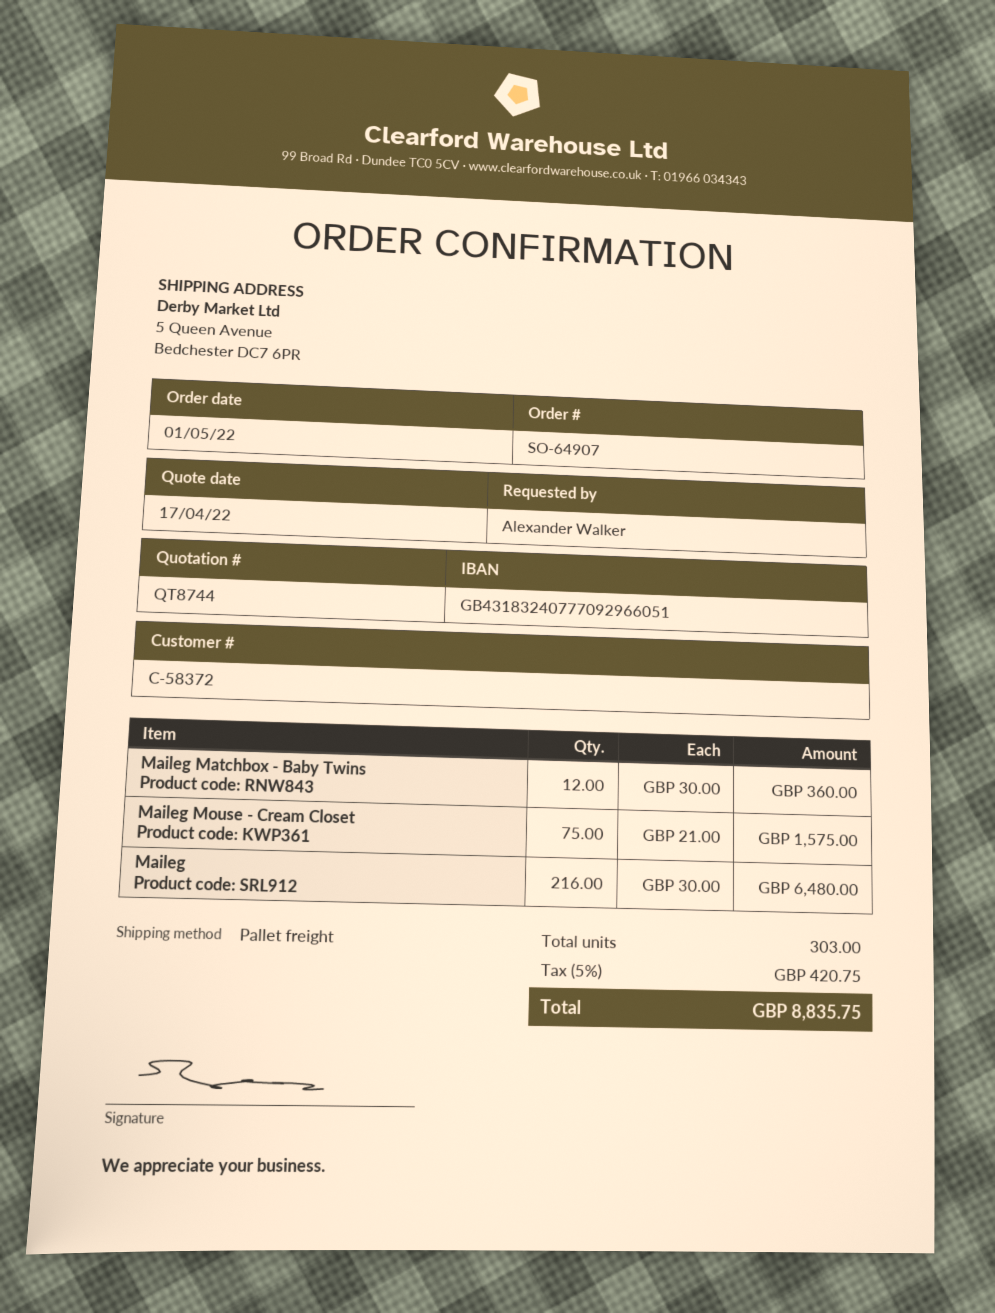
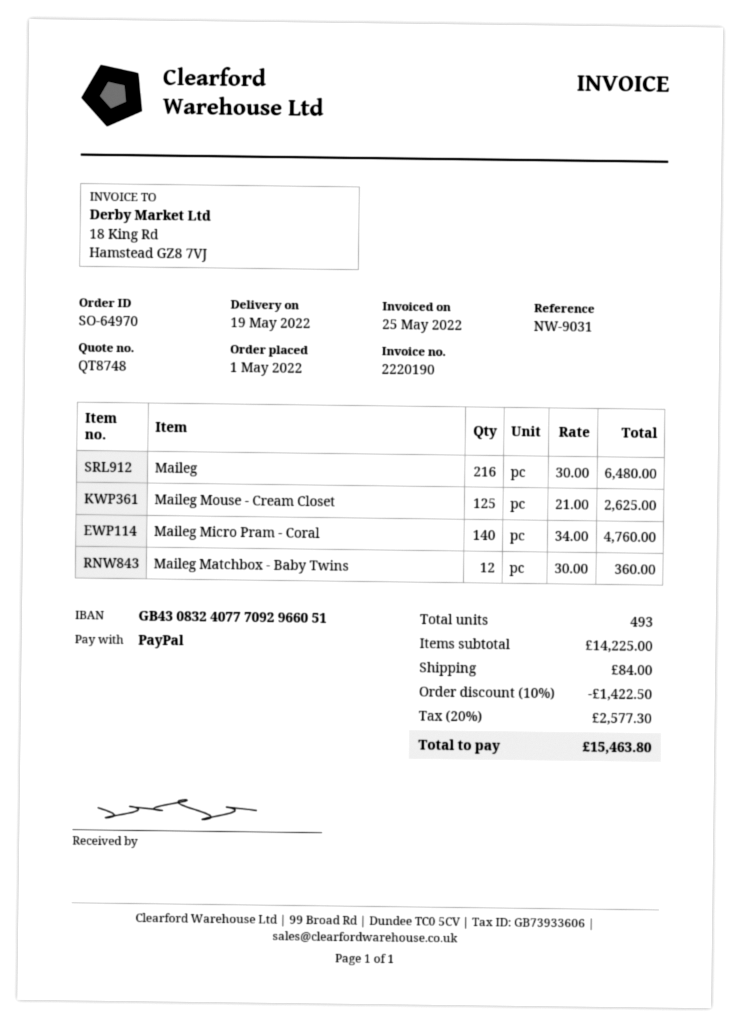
quote number: QT8744 -> QT8748
order number: SO-64907 -> SO-64970
bank account: GB43183240777092966051 -> GB43083240777092966051
Maileg Mouse - Cream Closet: 75 x 21.00 = 1575.00 -> 125 x 21.00 = 2625.00
Maileg Micro Pram - Coral: none -> 140 x 34.00 = 4760.00
total quantity: 303 -> 493
discount: none -> 10% = 1422.50
shipping: none -> 84.00
tax: 5% = 420.75 -> 20% = 2577.30
total: 8835.75 -> 15463.80

